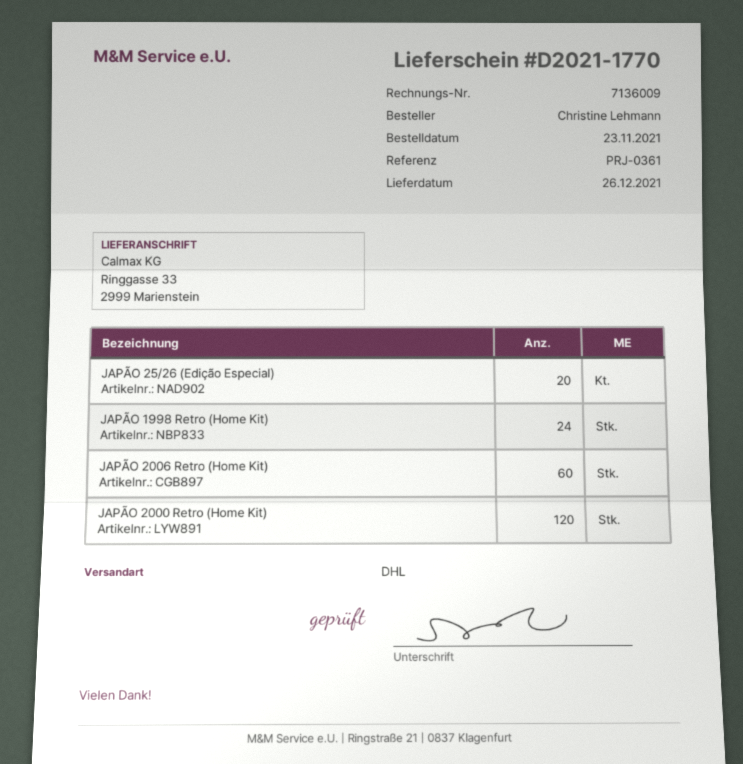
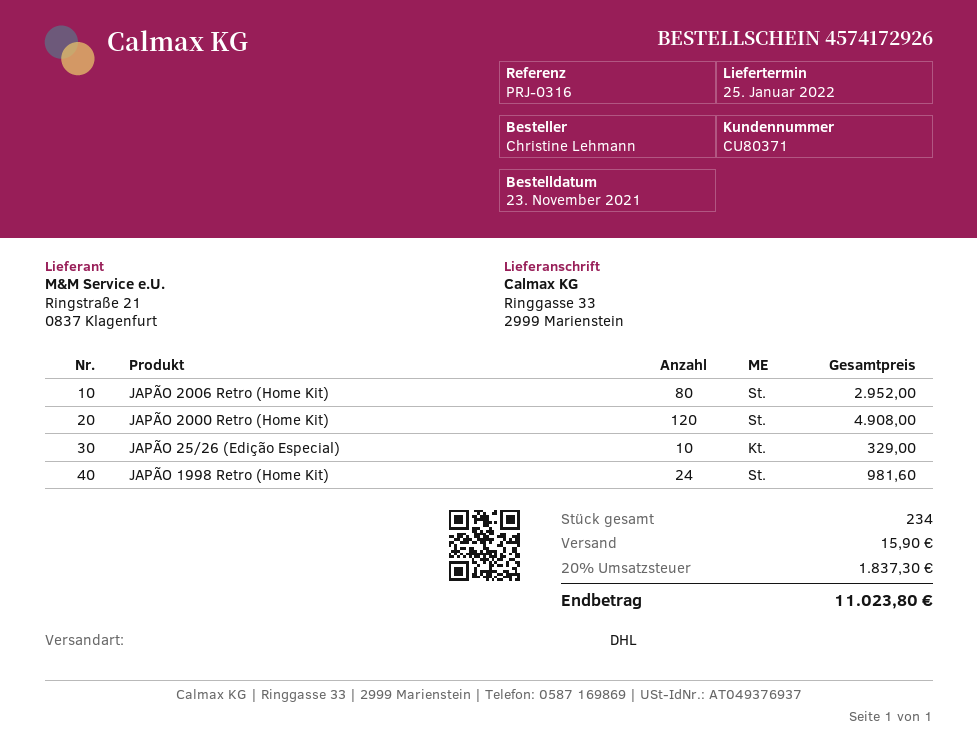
delivery date: 2021-12-26 -> 2022-01-25
reference: PRJ-0361 -> PRJ-0316
JAPÃO 25/26 (Edição Especial): 20 -> 10
JAPÃO 2006 Retro (Home Kit): 60 -> 80

